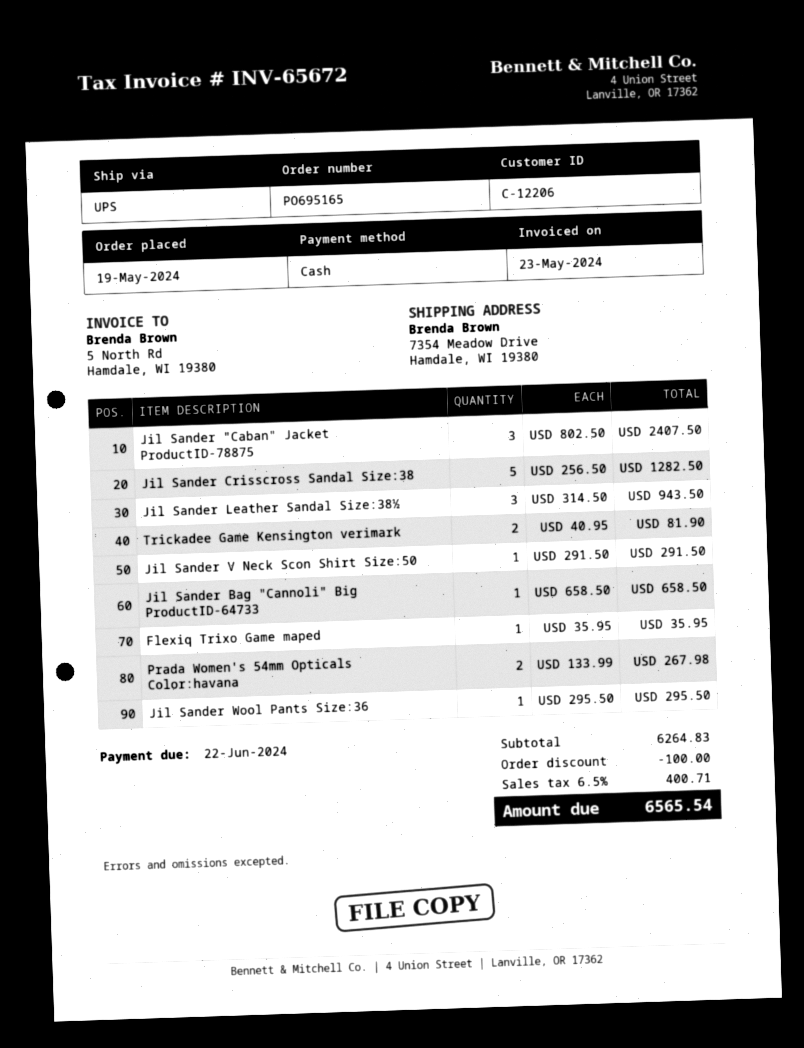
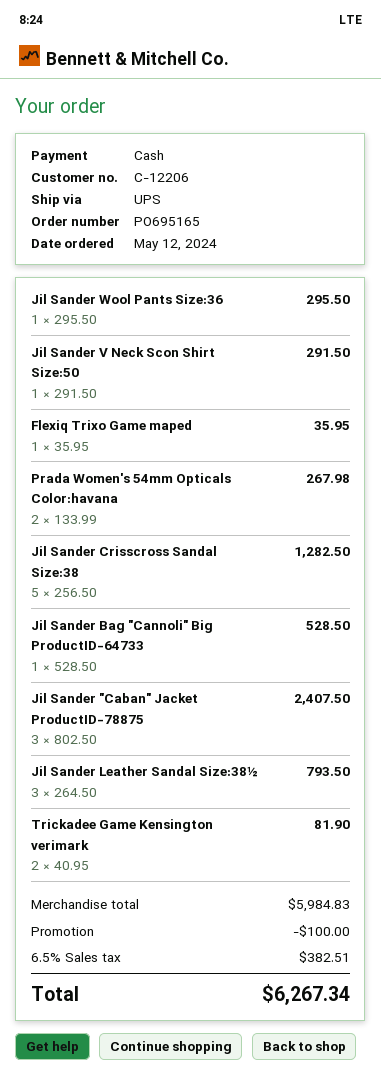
order date: 2024-05-19 -> 2024-05-12
Jil Sander Leather Sandal Size:38½: 3 x 314.50 = 943.50 -> 3 x 264.50 = 793.50
Jil Sander Bag "Cannoli" Big ProductID-64733: 1 x 658.50 = 658.50 -> 1 x 528.50 = 528.50
subtotal: 6264.83 -> 5984.83
tax: 6.5% = 400.71 -> 6.5% = 382.51
total: 6565.54 -> 6267.34

